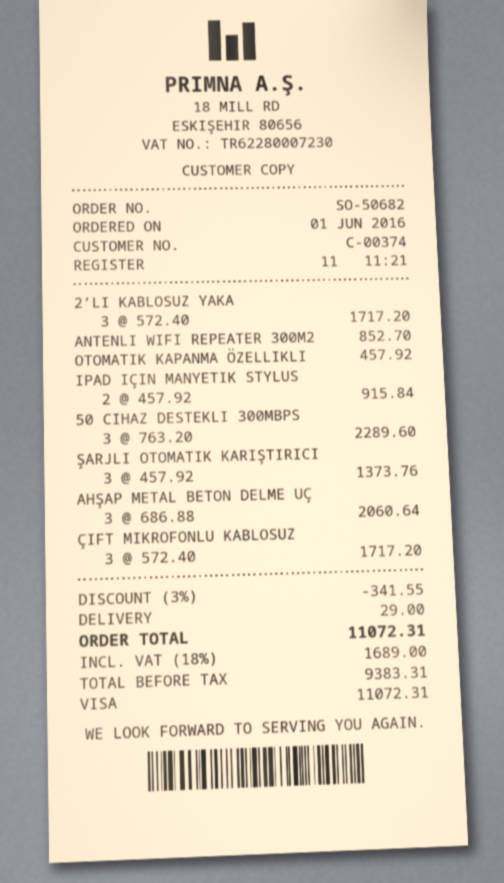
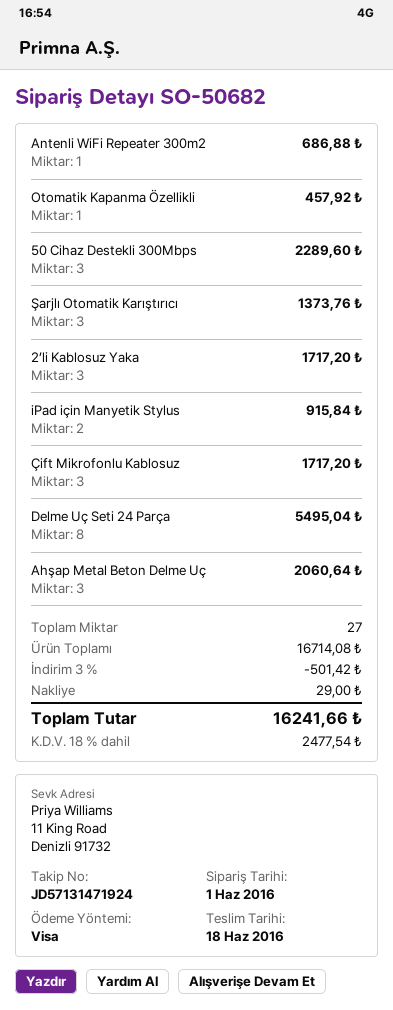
ANTENLI WIFI REPEATER 300M2: 1 for 852.70 -> 1 for 686.88
Delme Uç Seti 24 Parça: none -> 8 for 5495.04
discount: 3% = 341.55 -> 3% = 501.42
tax: 18% = 1689.00 -> 18% = 2477.54
total: 11072.31 -> 16241.66

